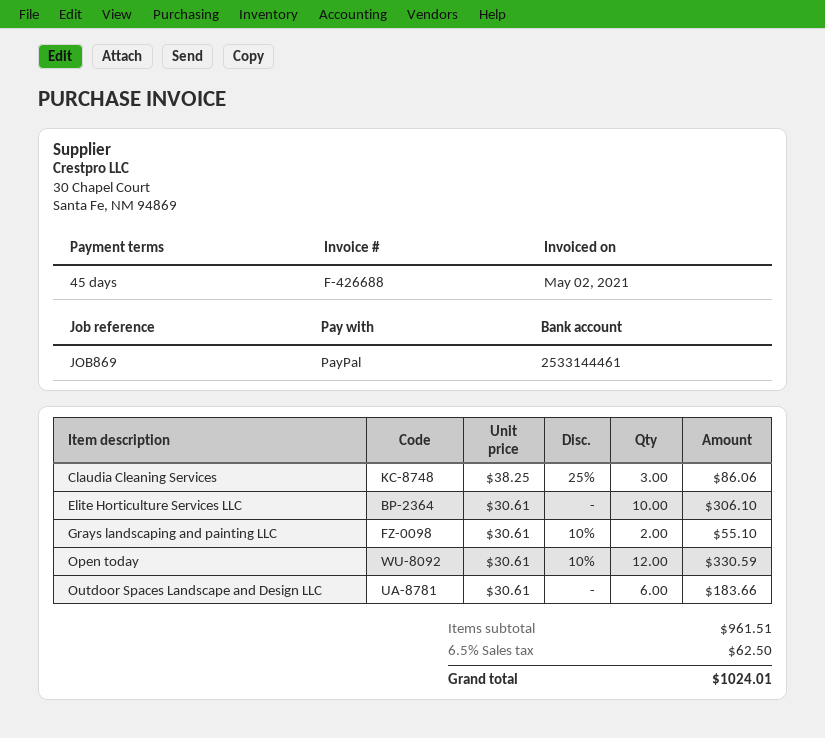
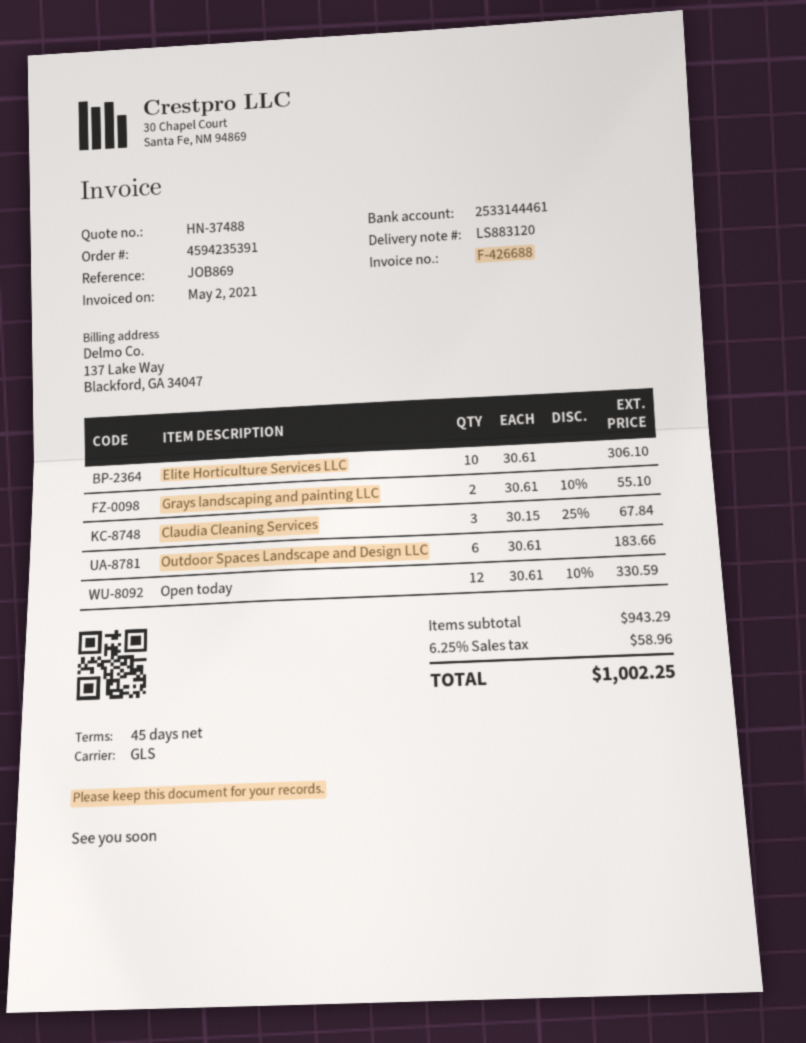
Claudia Cleaning Services: 3 x 38.25 - 25% = 86.06 -> 3 x 30.15 - 25% = 67.84
subtotal: 961.51 -> 943.29
tax: 6.5% = 62.50 -> 6.25% = 58.96
total: 1024.01 -> 1002.25

